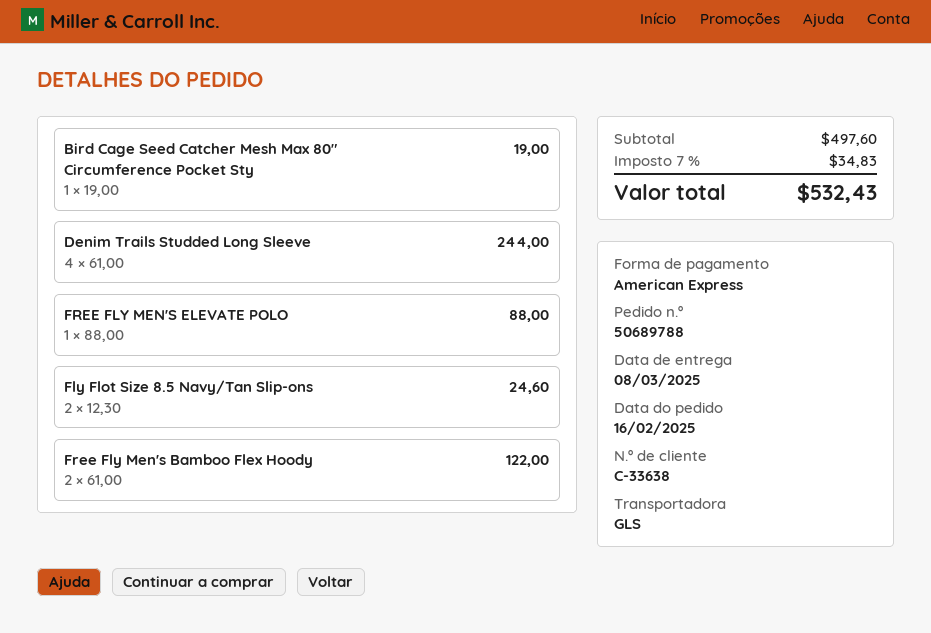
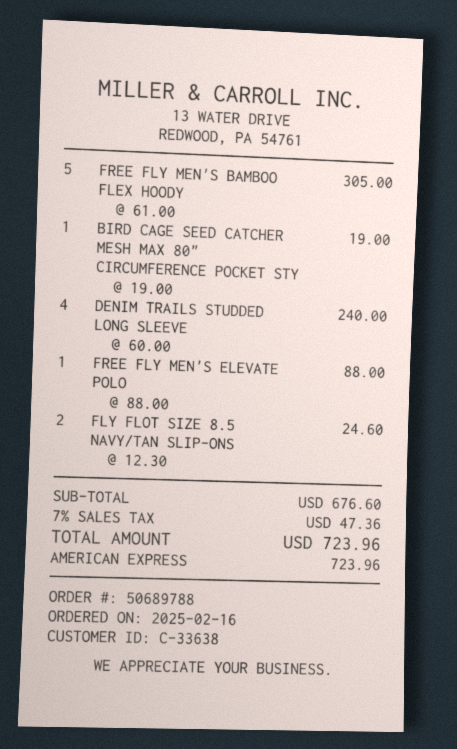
Denim Trails Studded Long Sleeve: 4 x 61.00 = 244.00 -> 4 x 60.00 = 240.00
Free Fly Men's Bamboo Flex Hoody: 2 x 61.00 = 122.00 -> 5 x 61.00 = 305.00
subtotal: 497.60 -> 676.60
tax: 7% = 34.83 -> 7% = 47.36
total: 532.43 -> 723.96

